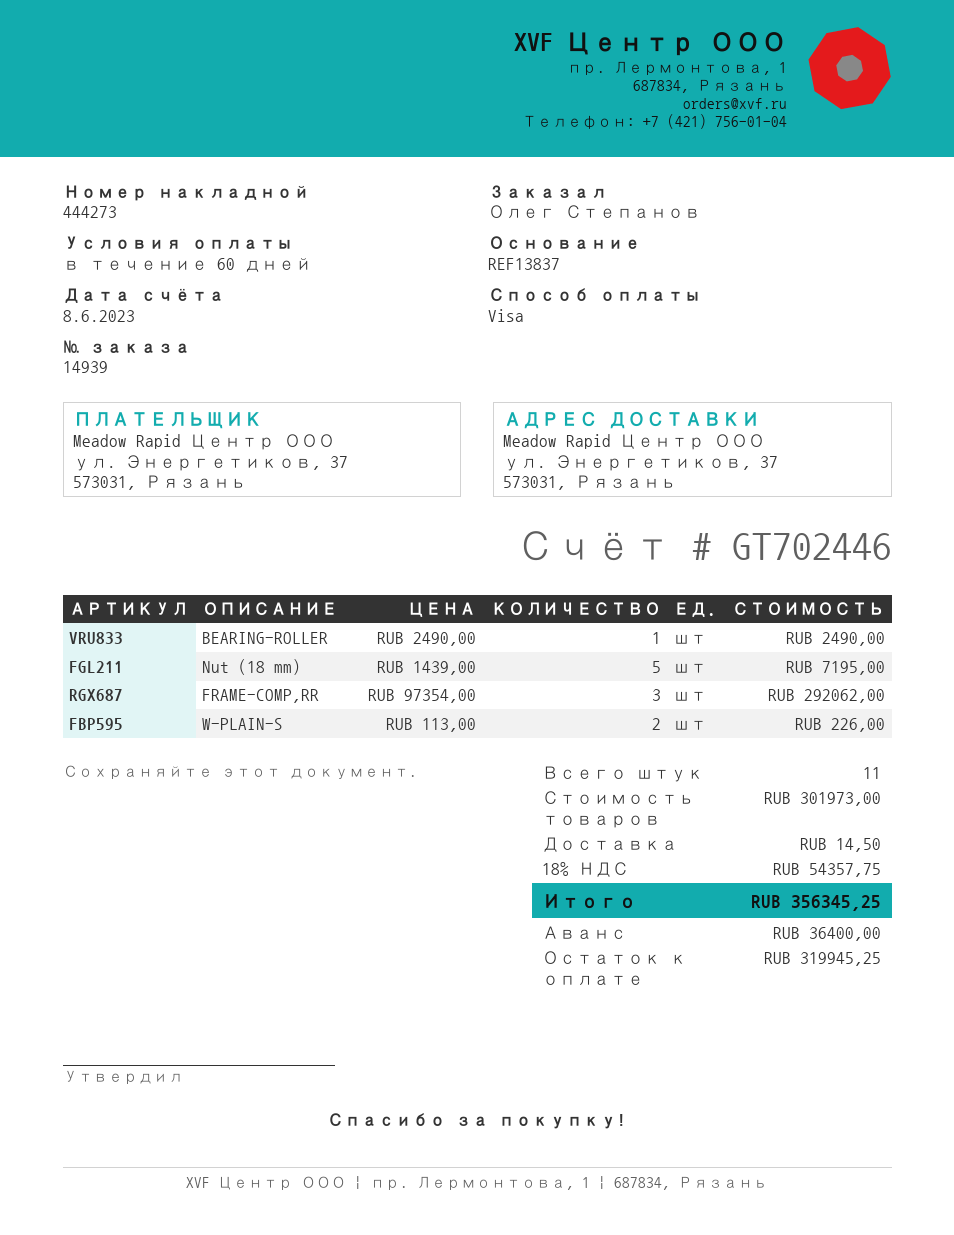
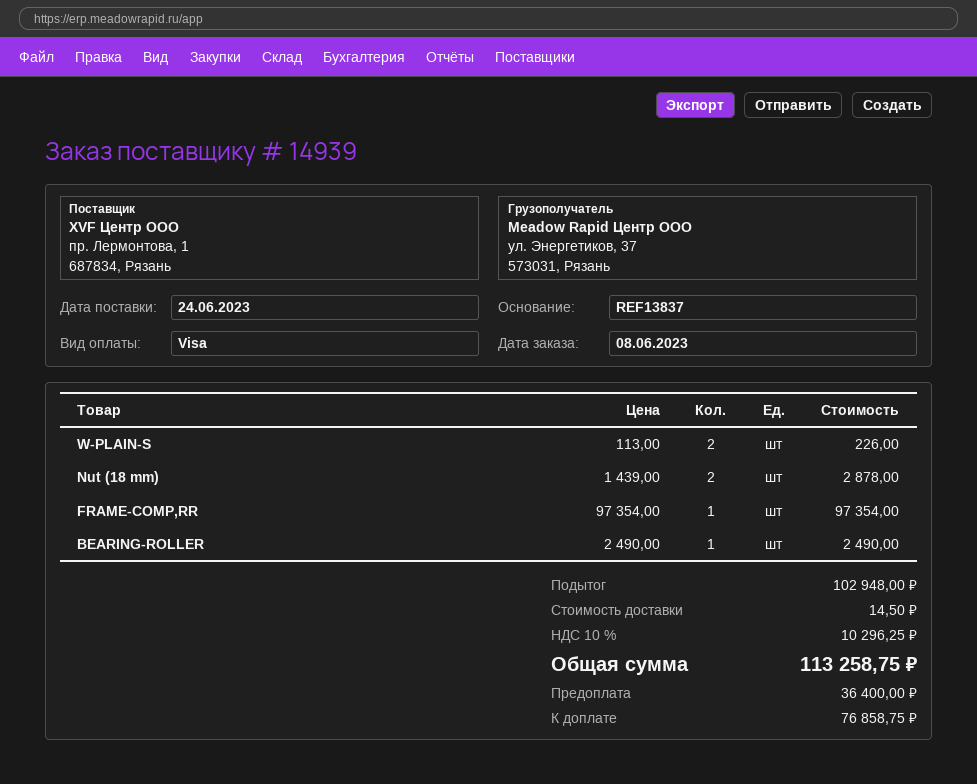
Nut (18 mm): 5 x 1439.00 = 7195.00 -> 2 x 1439.00 = 2878.00
FRAME-COMP,RR: 3 x 97354.00 = 292062.00 -> 1 x 97354.00 = 97354.00
subtotal: 301973.00 -> 102948.00
tax: 18% = 54357.75 -> 10% = 10296.25
total: 356345.25 -> 113258.75
balance: 319945.25 -> 76858.75

